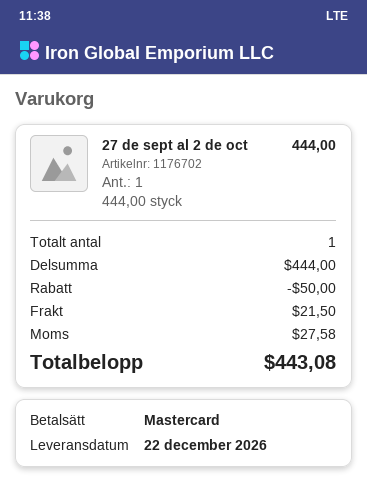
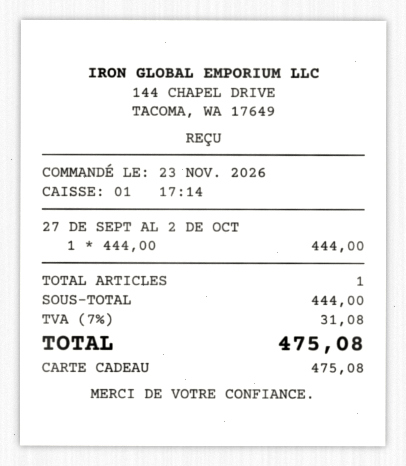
payment method: Mastercard -> gift card
discount: 50.00 -> none
shipping: 21.50 -> none
tax: 27.58 -> 31.08
total: 443.08 -> 475.08

